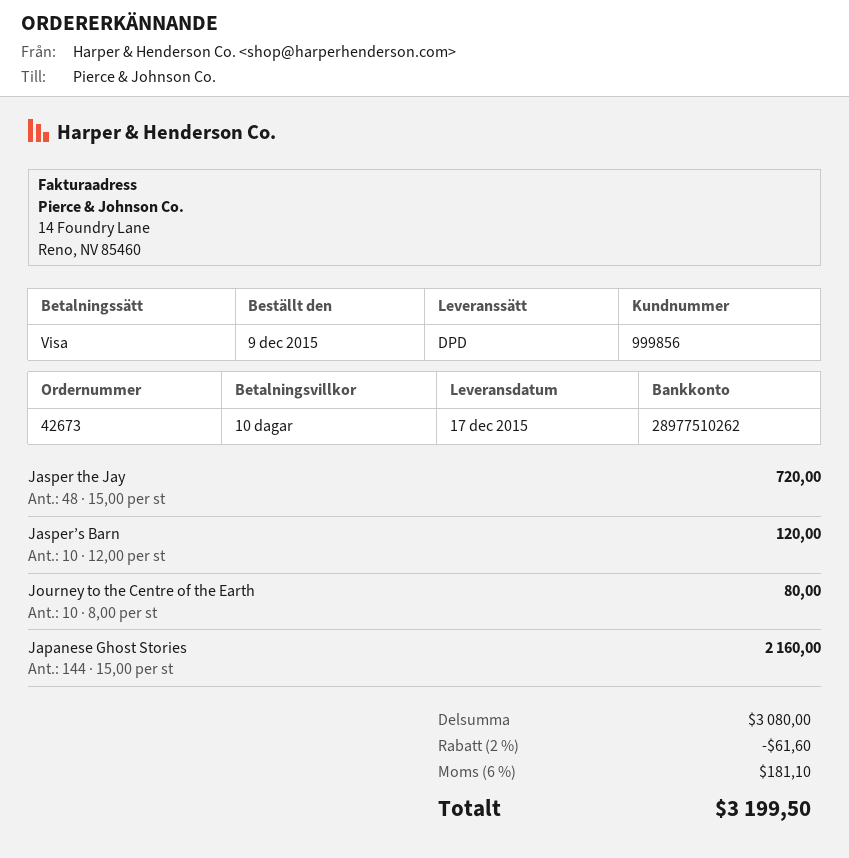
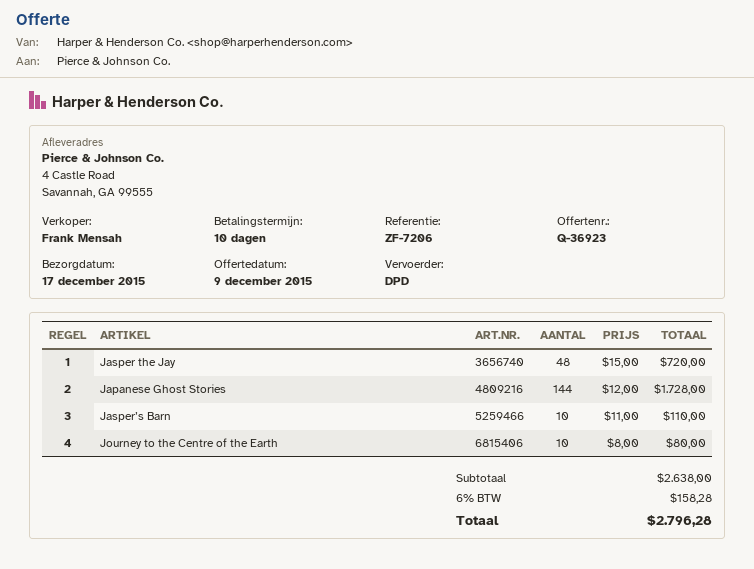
Jasper’s Barn: 10 x 12.00 = 120.00 -> 10 x 11.00 = 110.00
Japanese Ghost Stories: 144 x 15.00 = 2160.00 -> 144 x 12.00 = 1728.00
subtotal: 3080.00 -> 2638.00
discount: 2% = 61.60 -> none
tax: 6% = 181.10 -> 6% = 158.28
total: 3199.50 -> 2796.28

